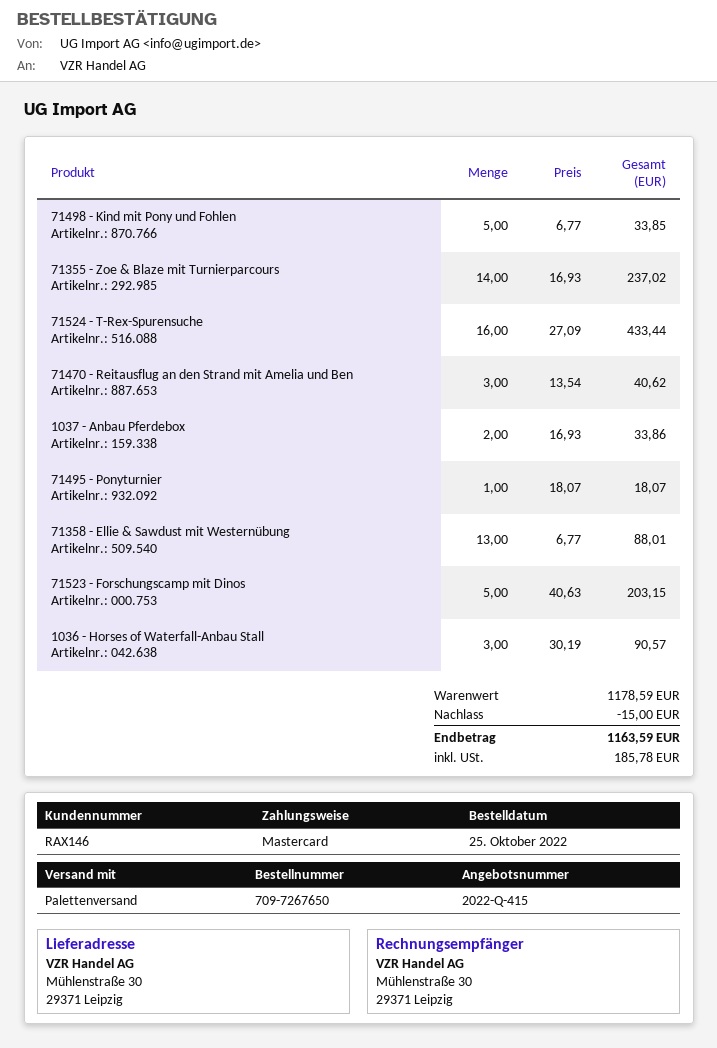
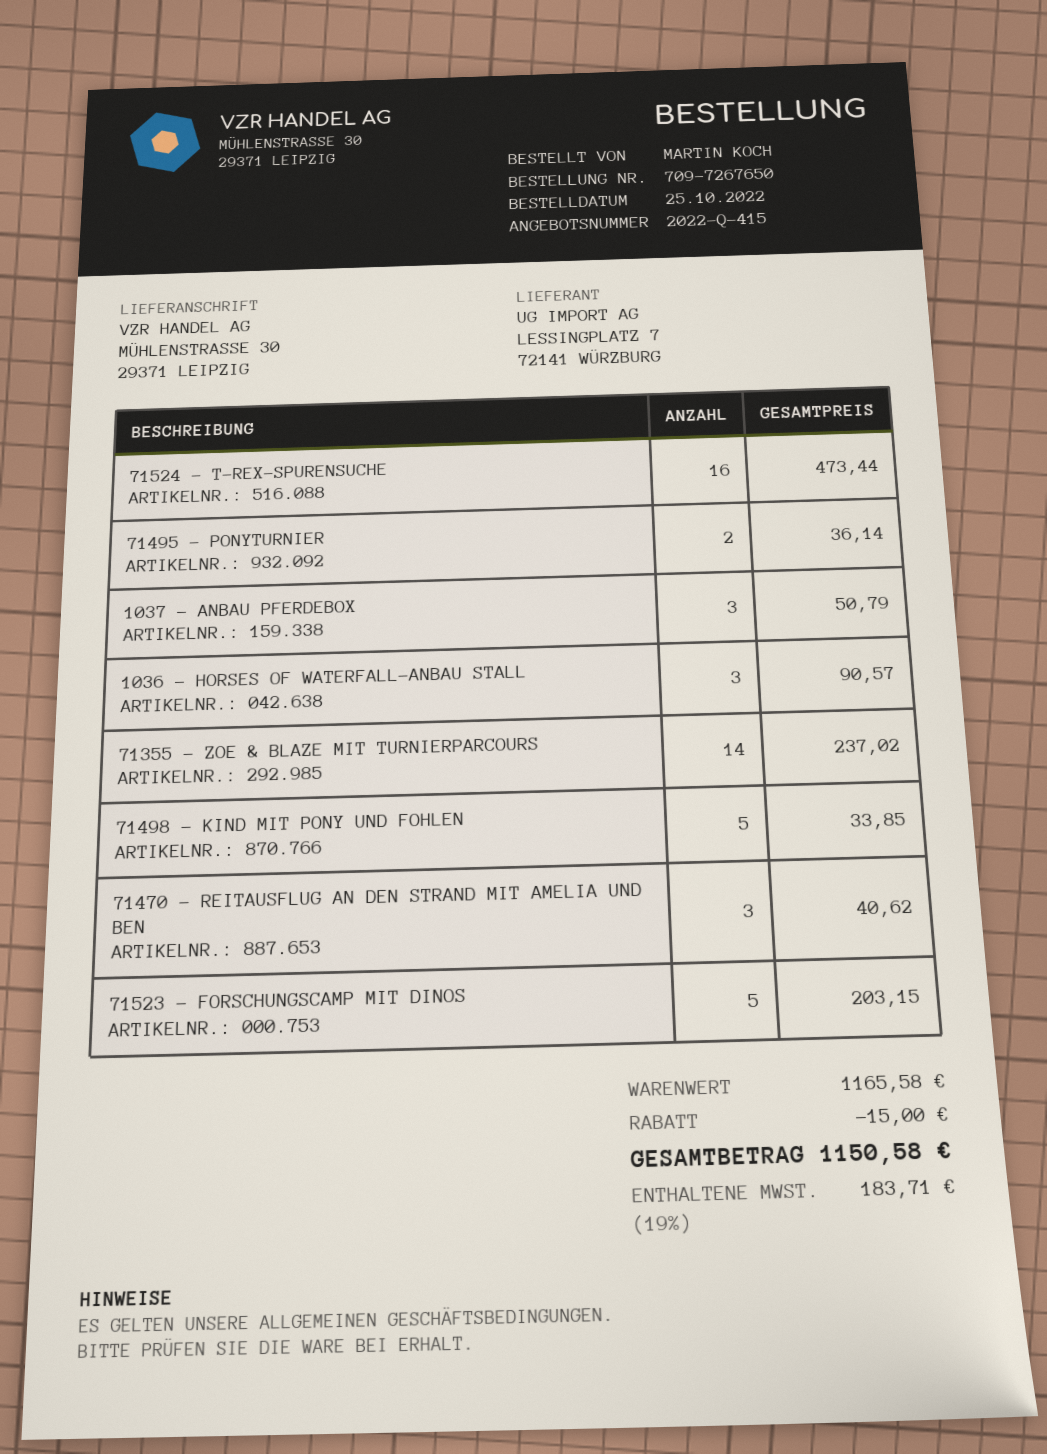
71524 - T-Rex-Spurensuche: 16 for 433.44 -> 16 for 473.44
1037 - Anbau Pferdebox: 2 for 33.86 -> 3 for 50.79
71495 - Ponyturnier: 1 for 18.07 -> 2 for 36.14
71358 - Ellie & Sawdust mit Westernübung: 13 for 88.01 -> none
subtotal: 1178.59 -> 1165.58
tax: 185.78 -> 183.71
total: 1163.59 -> 1150.58

